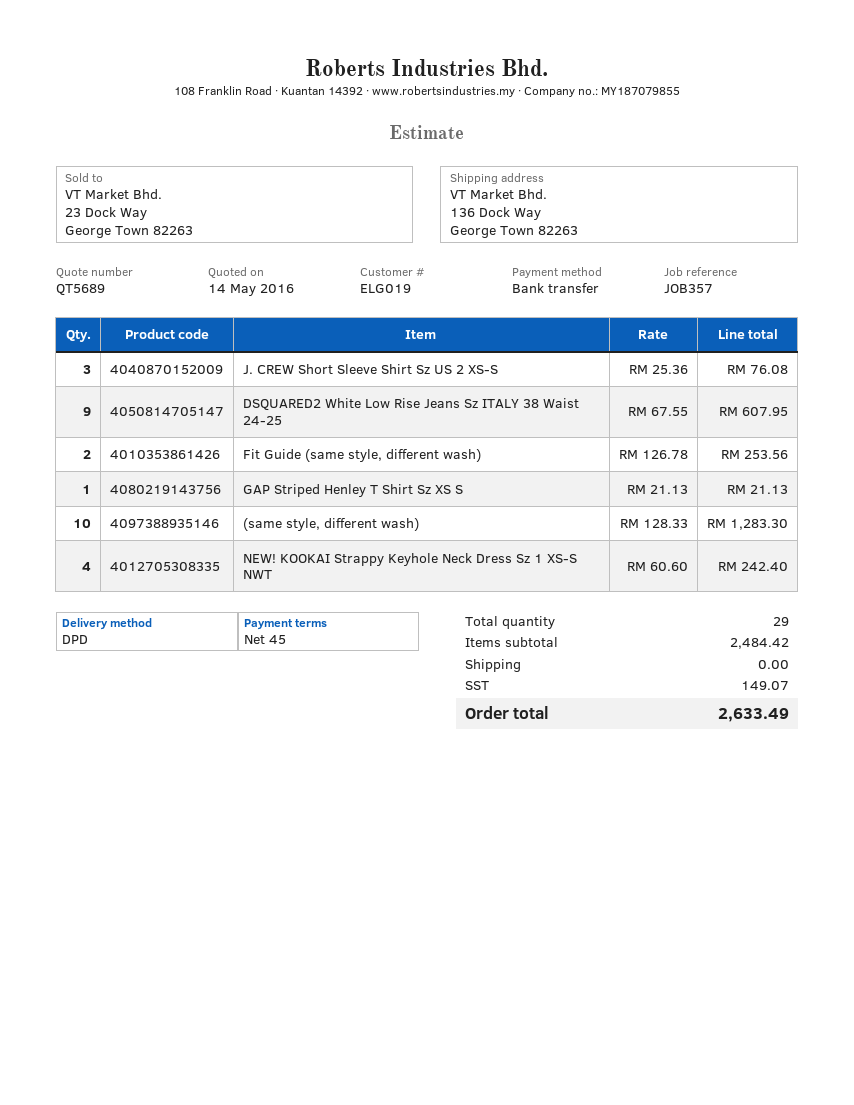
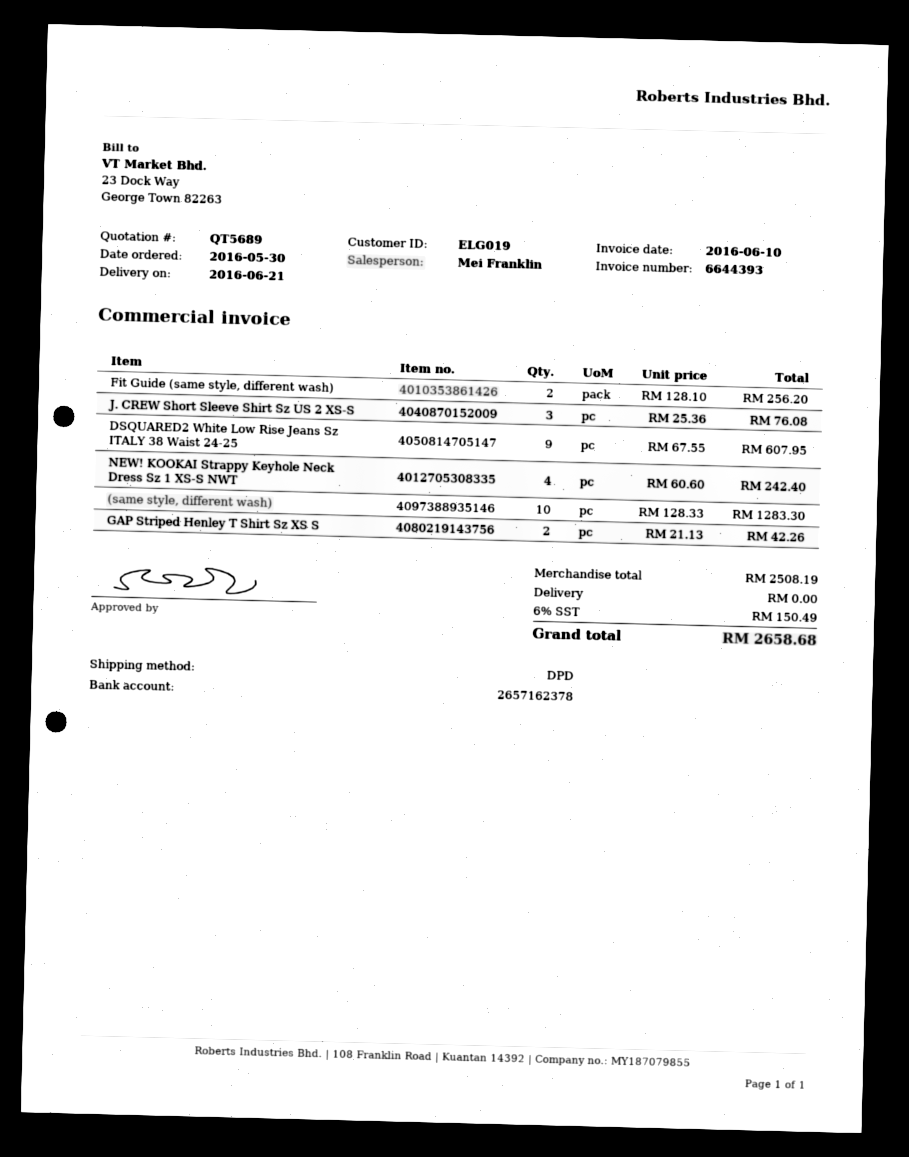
Fit Guide (same style, different wash): 2 x 126.78 = 253.56 -> 2 x 128.10 = 256.20
GAP Striped Henley T Shirt Sz XS S: 1 x 21.13 = 21.13 -> 2 x 21.13 = 42.26
subtotal: 2484.42 -> 2508.19
tax: 149.07 -> 150.49
total: 2633.49 -> 2658.68

